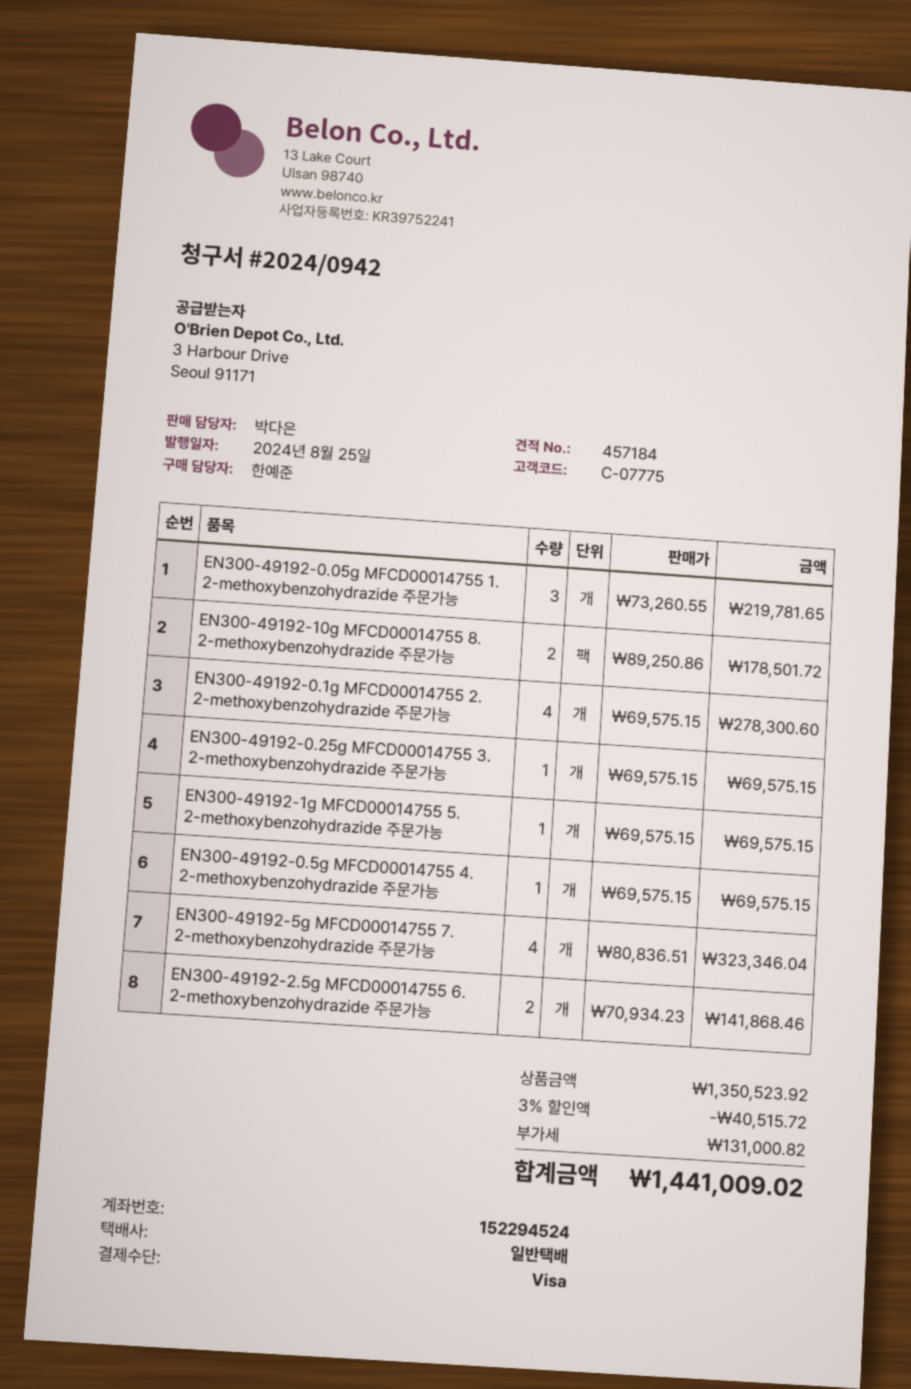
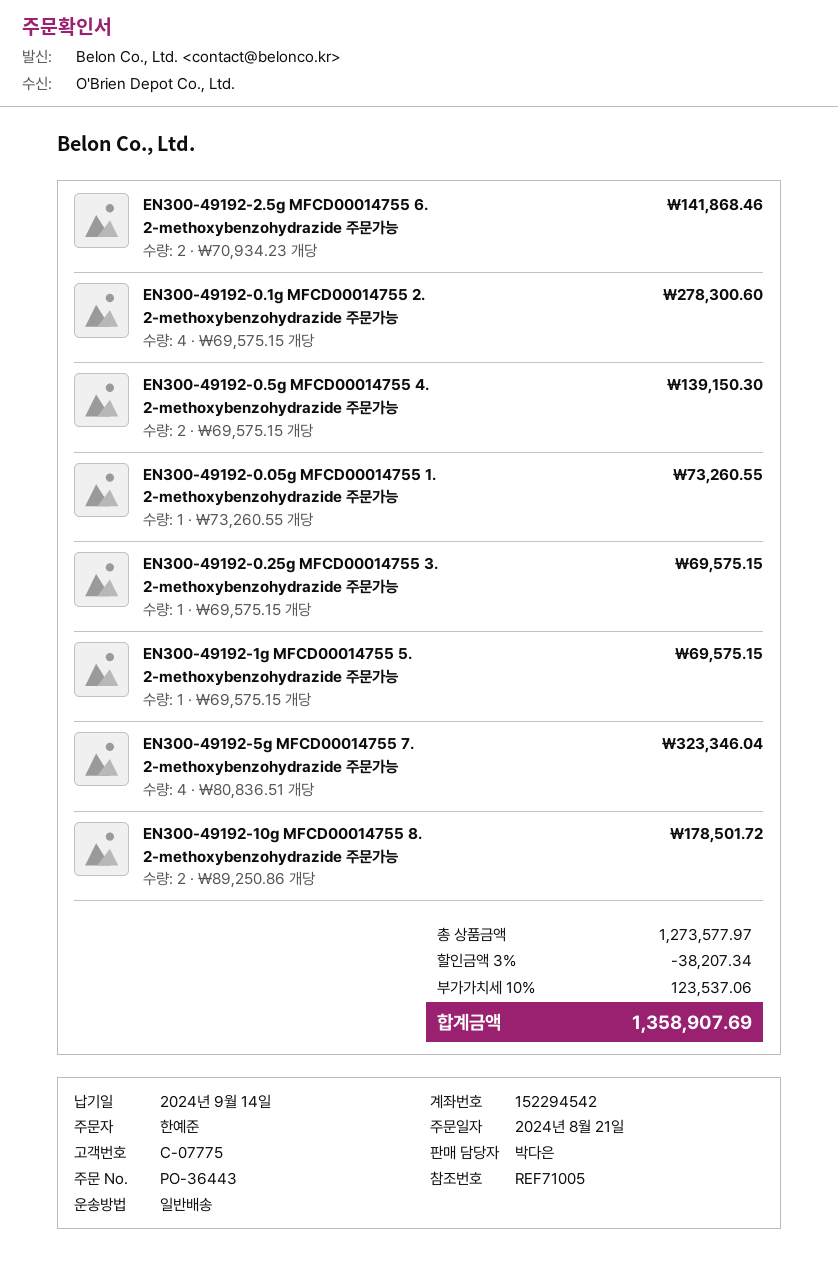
bank account: 152294524 -> 152294542
EN300-49192-0.05g MFCD00014755 1. 2-methoxybenzohydrazide 주문가능: 3 x 73260.55 = 219781.65 -> 1 x 73260.55 = 73260.55
EN300-49192-0.5g MFCD00014755 4. 2-methoxybenzohydrazide 주문가능: 1 x 69575.15 = 69575.15 -> 2 x 69575.15 = 139150.30
subtotal: 1350523.92 -> 1273577.97
discount: 3% = 40515.72 -> 3% = 38207.34
tax: 131000.82 -> 123537.06
total: 1441009.02 -> 1358907.69

